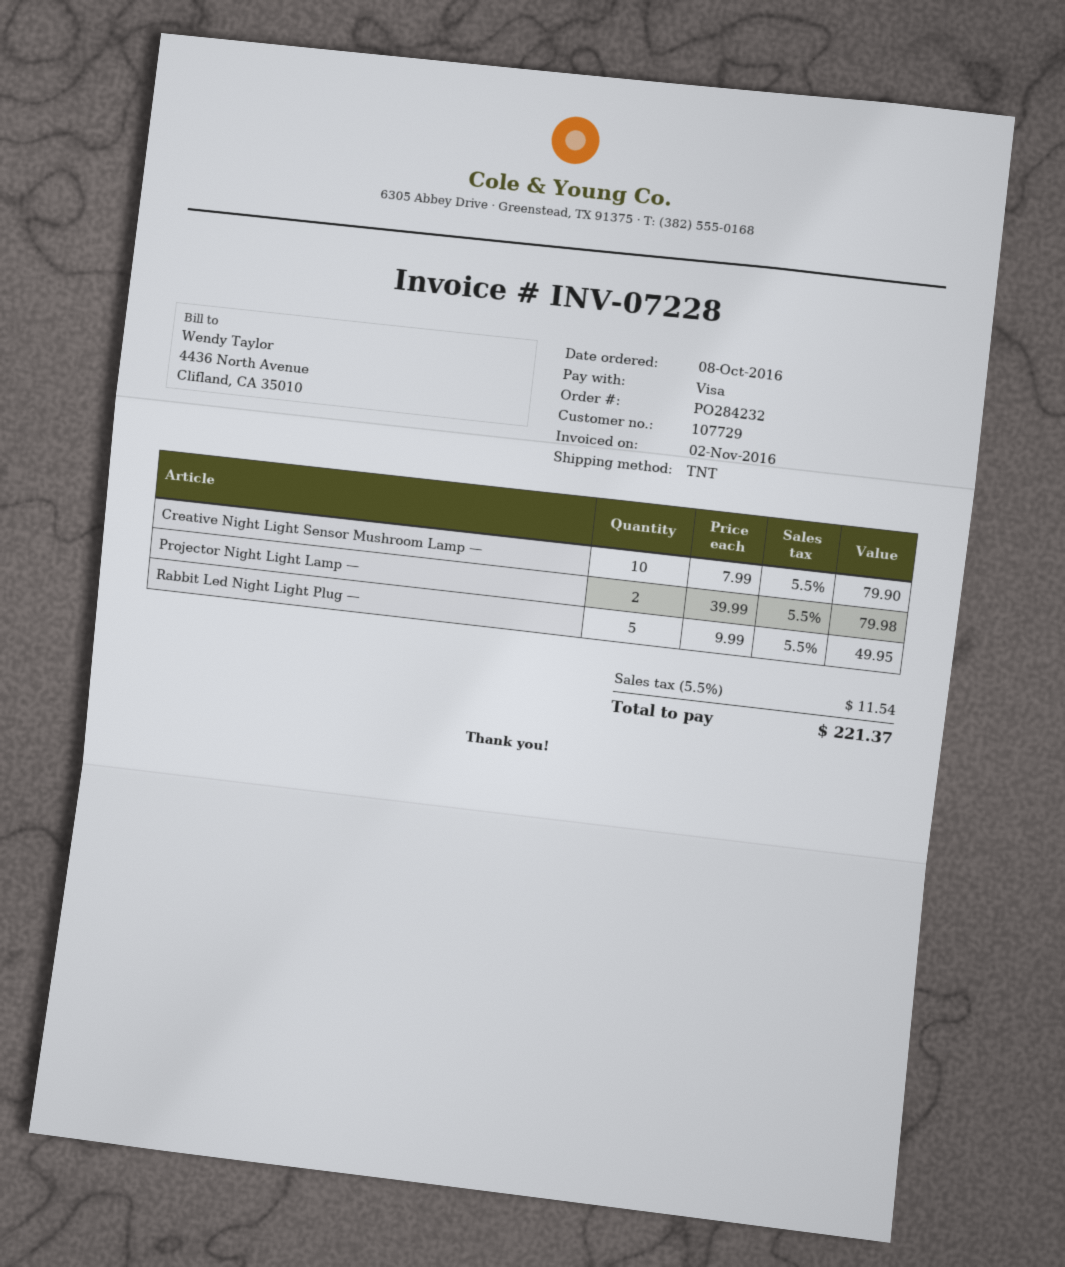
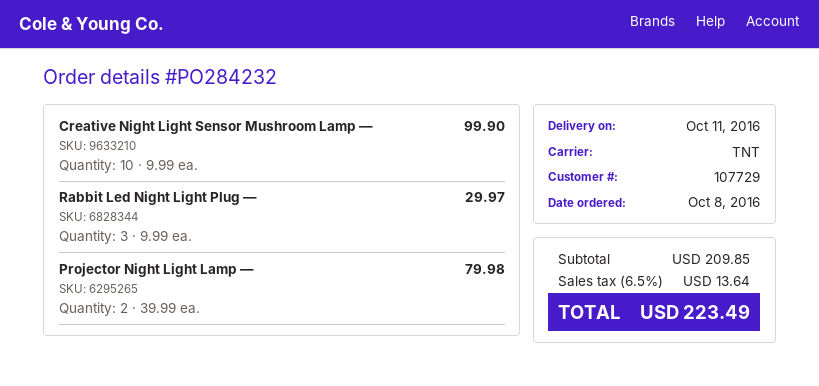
Creative Night Light Sensor Mushroom Lamp —: 10 x 7.99 = 79.90 -> 10 x 9.99 = 99.90
Rabbit Led Night Light Plug —: 5 x 9.99 = 49.95 -> 3 x 9.99 = 29.97
tax: 5.5% = 11.54 -> 6.5% = 13.64
total: 221.37 -> 223.49

